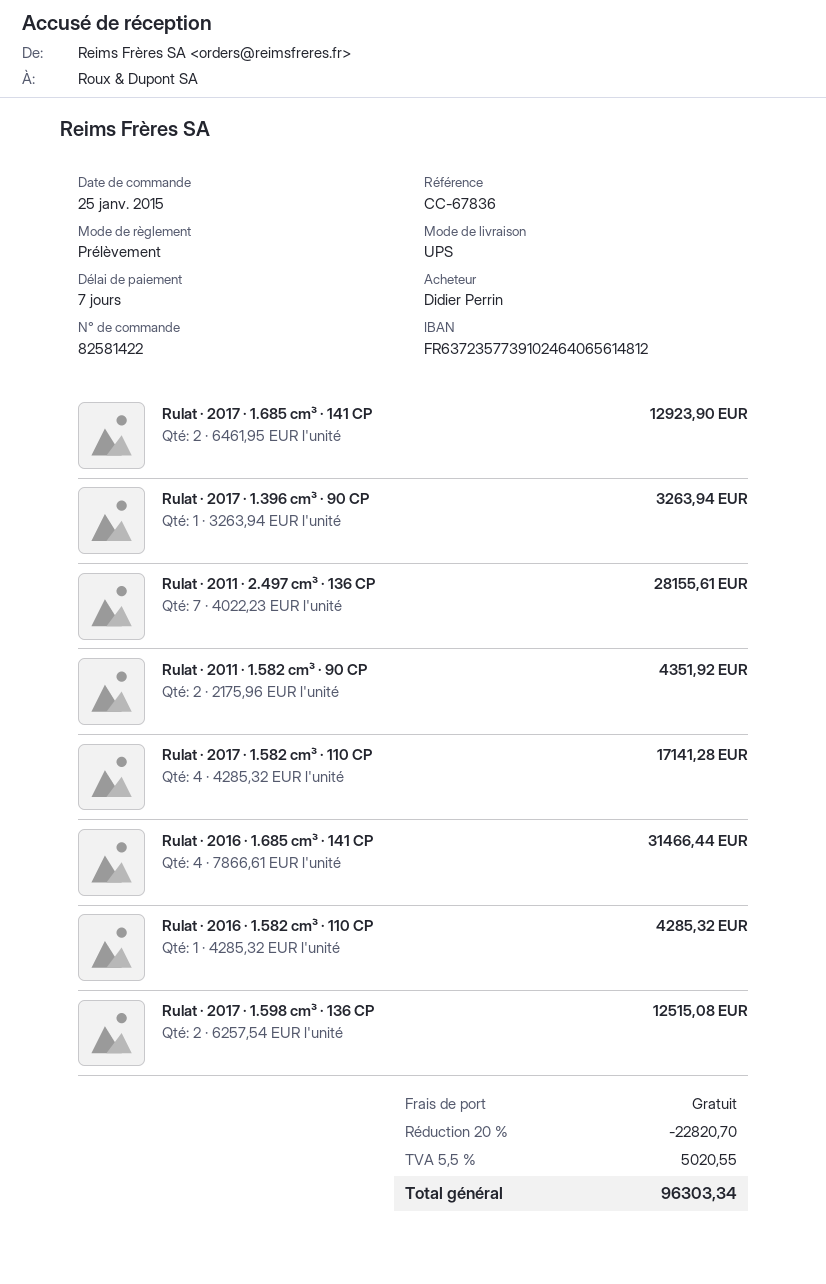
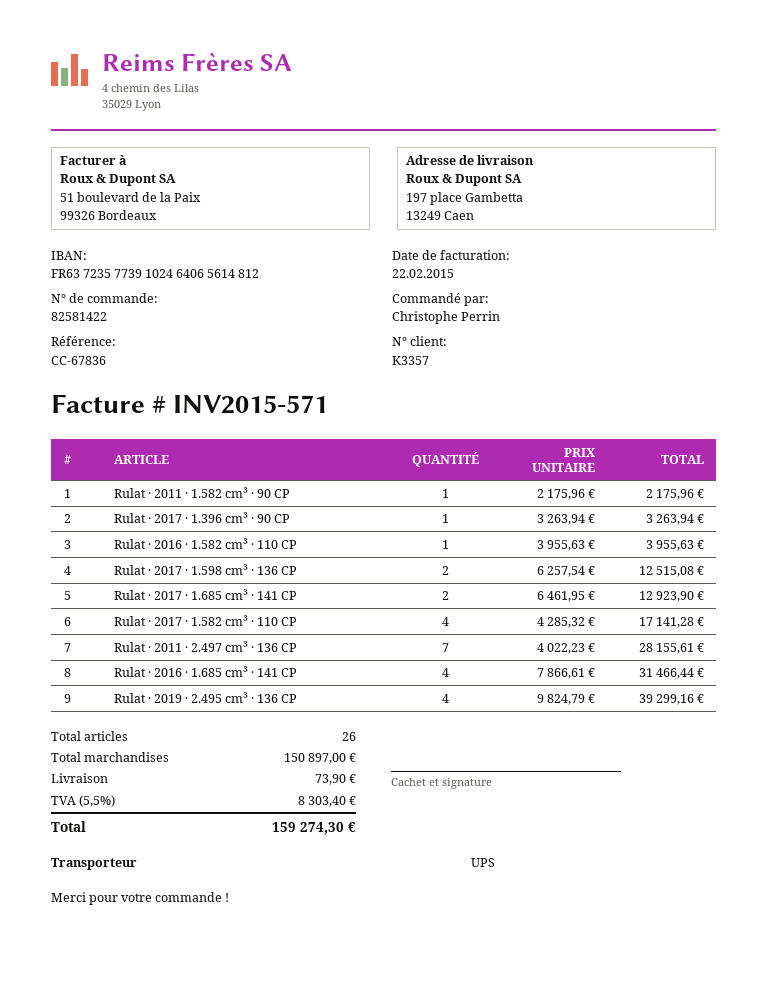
ordered by: Didier Perrin -> Christophe Perrin
Rulat · 2011 · 1.582 cm³ · 90 CP: 2 x 2175.96 = 4351.92 -> 1 x 2175.96 = 2175.96
Rulat · 2016 · 1.582 cm³ · 110 CP: 1 x 4285.32 = 4285.32 -> 1 x 3955.63 = 3955.63
Rulat · 2019 · 2.495 cm³ · 136 CP: none -> 4 x 9824.79 = 39299.16
discount: 20% = 22820.70 -> none
shipping: 0.00 -> 73.90
tax: 5.5% = 5020.55 -> 5.5% = 8303.40
total: 96303.34 -> 159274.30

